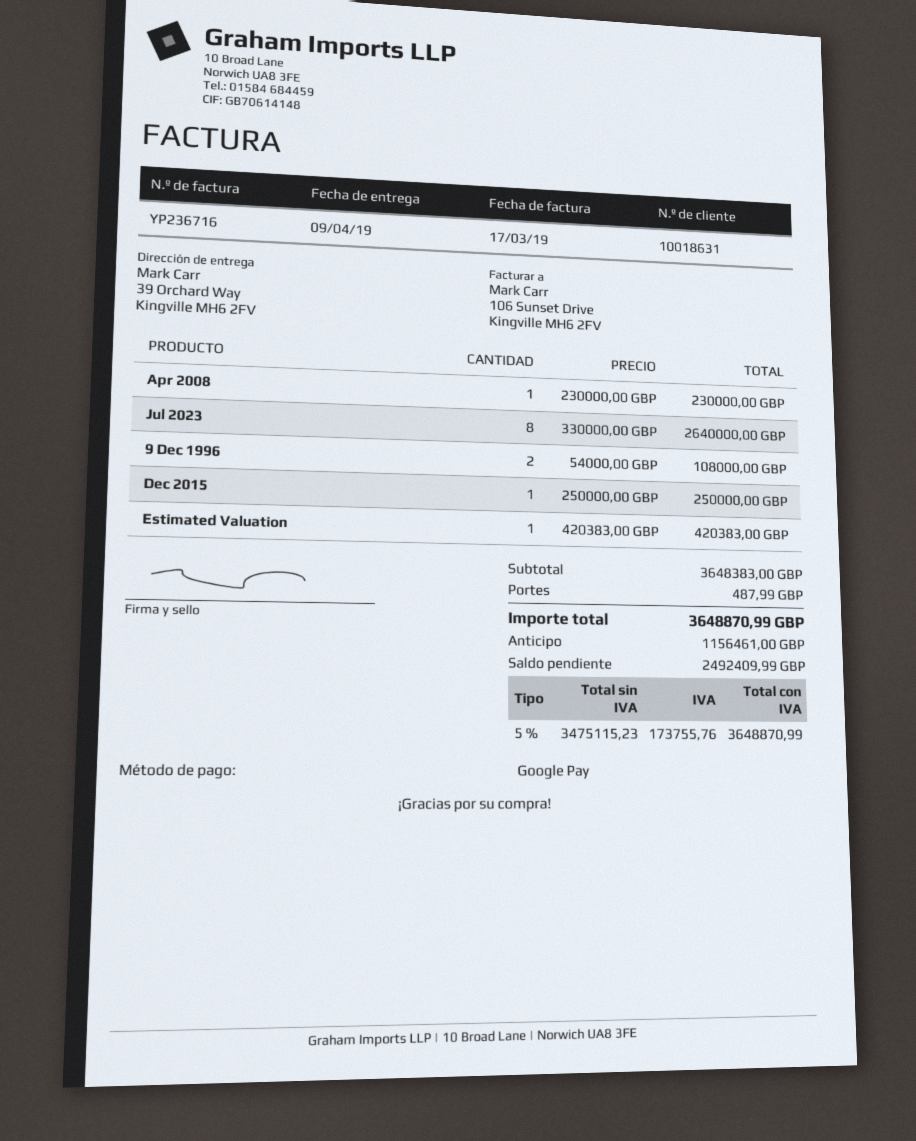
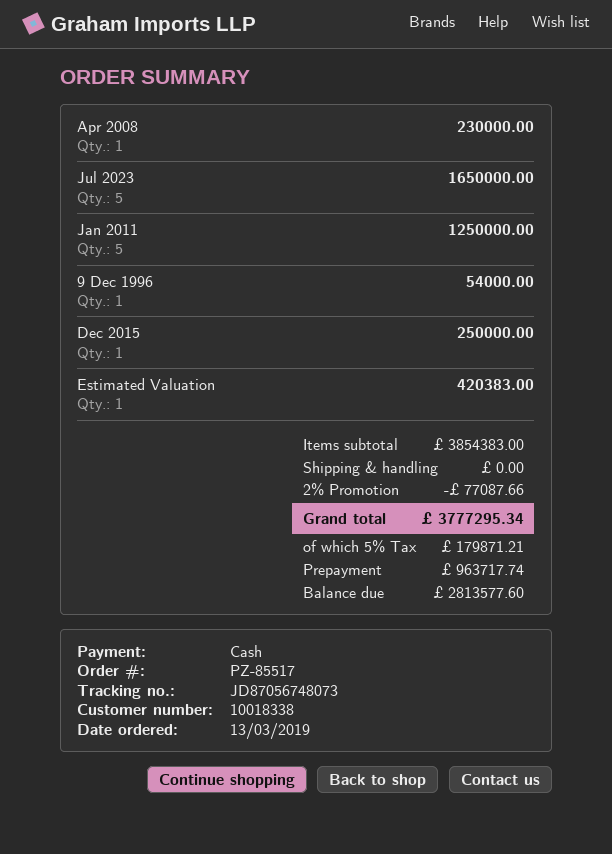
customer number: 10018631 -> 10018338
payment method: Google Pay -> cash
Jul 2023: 8 for 2640000.00 -> 5 for 1650000.00
9 Dec 1996: 2 for 108000.00 -> 1 for 54000.00
Jan 2011: none -> 5 for 1250000.00
subtotal: 3648383.00 -> 3854383.00
discount: none -> 2% = 77087.66
shipping: 487.99 -> 0.00
tax: 5% = 173755.76 -> 5% = 179871.21
total: 3648870.99 -> 3777295.34
deposit: 1156461.00 -> 963717.74
balance: 2492409.99 -> 2813577.60

